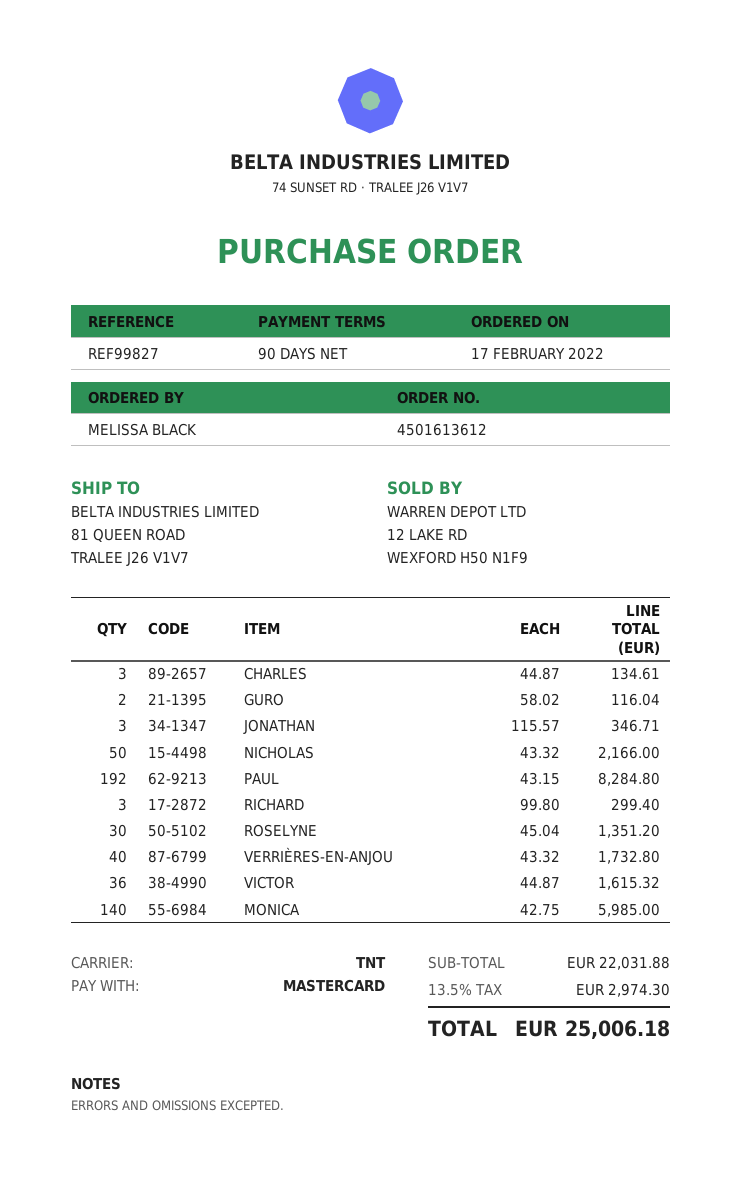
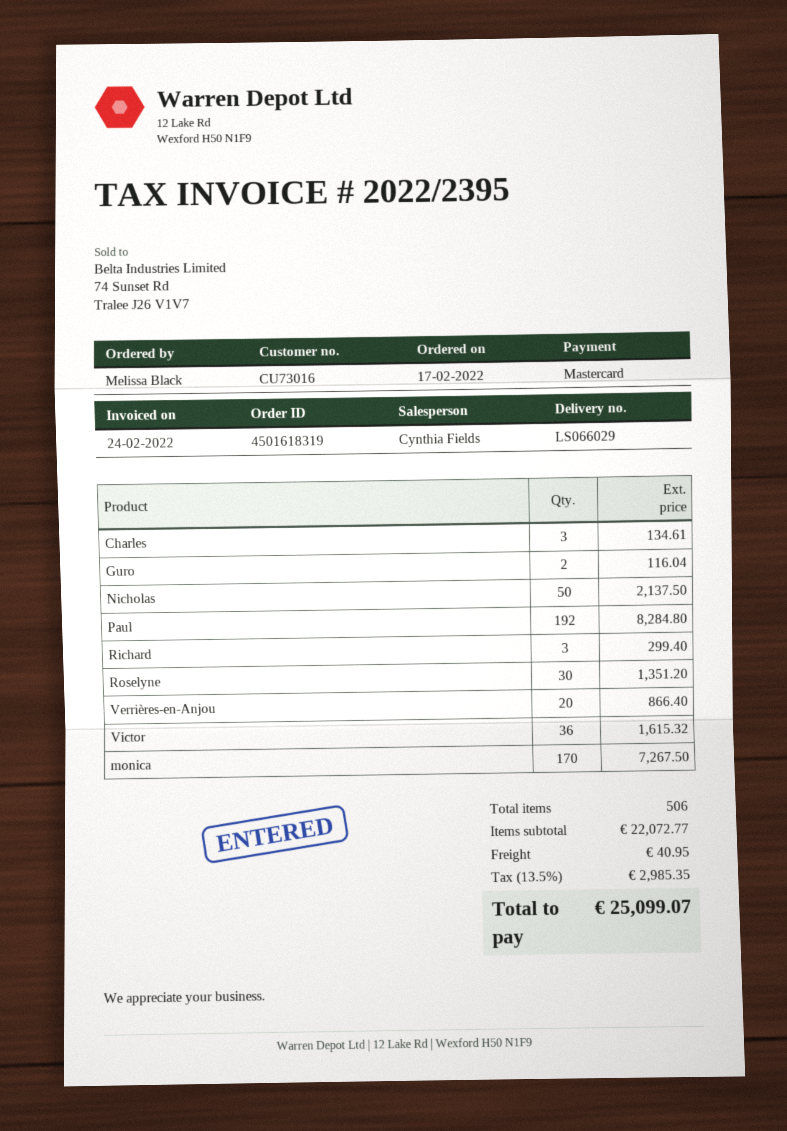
order number: 4501613612 -> 4501618319
JONATHAN: 3 for 346.71 -> none
NICHOLAS: 50 for 2166.00 -> 50 for 2137.50
VERRIÈRES-EN-ANJOU: 40 for 1732.80 -> 20 for 866.40
MONICA: 140 for 5985.00 -> 170 for 7267.50
subtotal: 22031.88 -> 22072.77
shipping: none -> 40.95
tax: 13.5% = 2974.30 -> 13.5% = 2985.35
total: 25006.18 -> 25099.07

